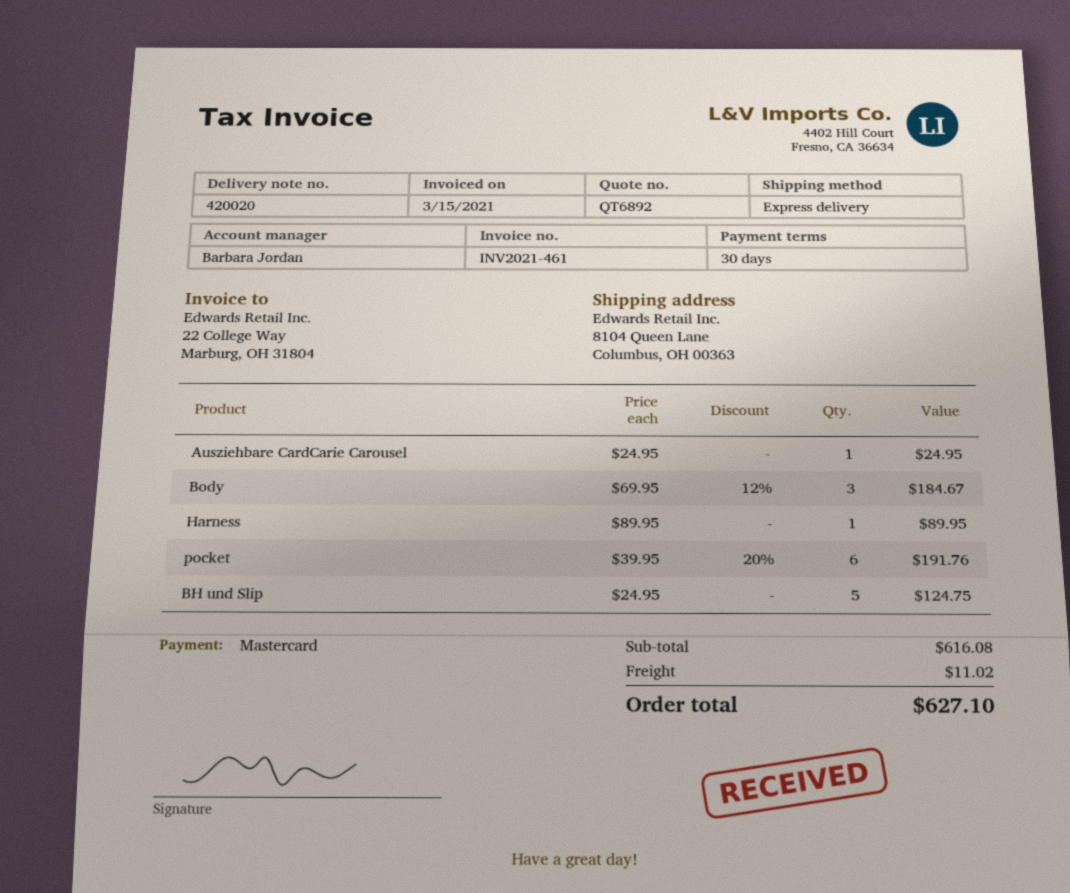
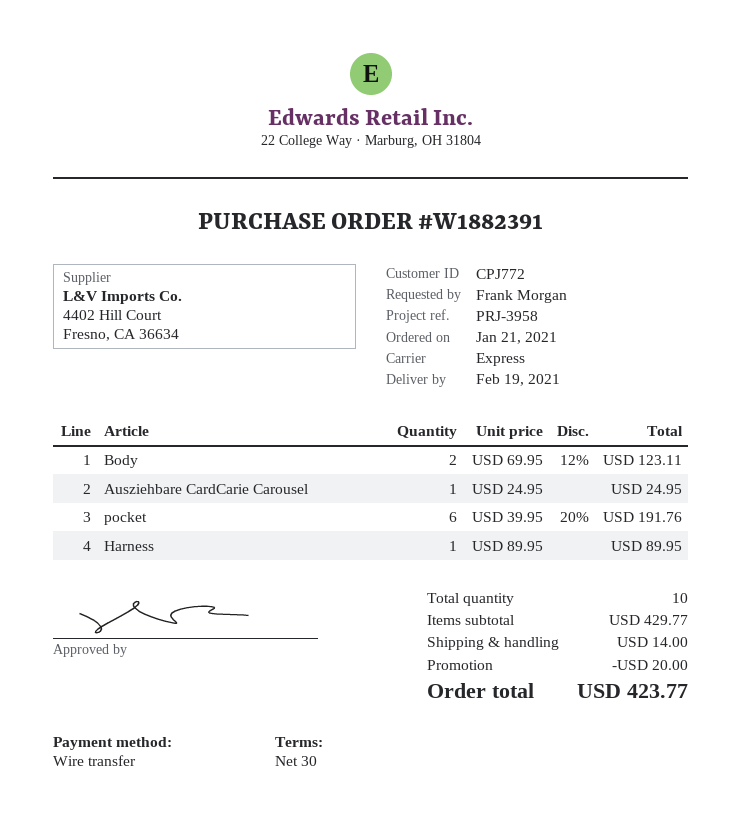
payment method: Mastercard -> bank transfer
Body: 3 x 69.95 - 12% = 184.67 -> 2 x 69.95 - 12% = 123.11
BH und Slip: 5 x 24.95 = 124.75 -> none
subtotal: 616.08 -> 429.77
discount: none -> 20.00
shipping: 11.02 -> 14.00
total: 627.10 -> 423.77

